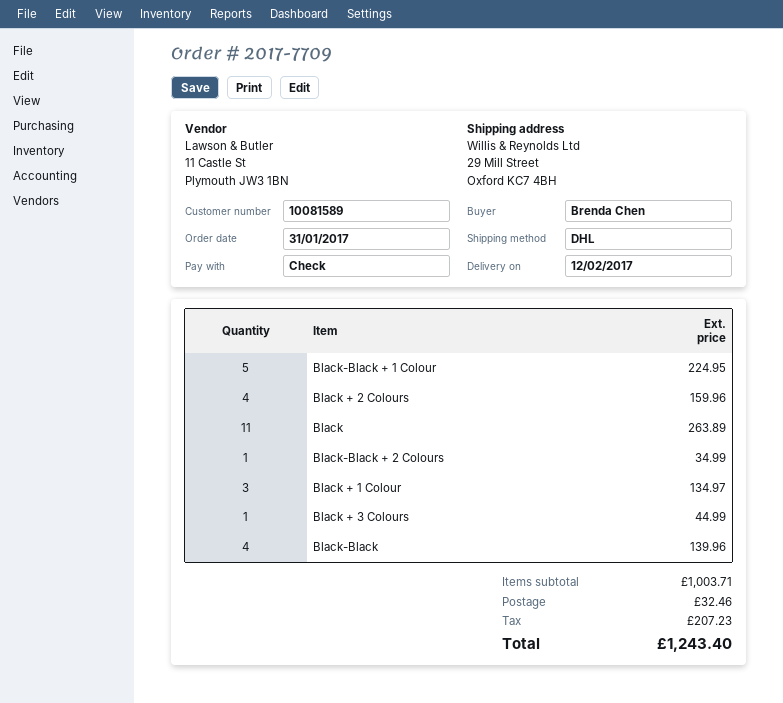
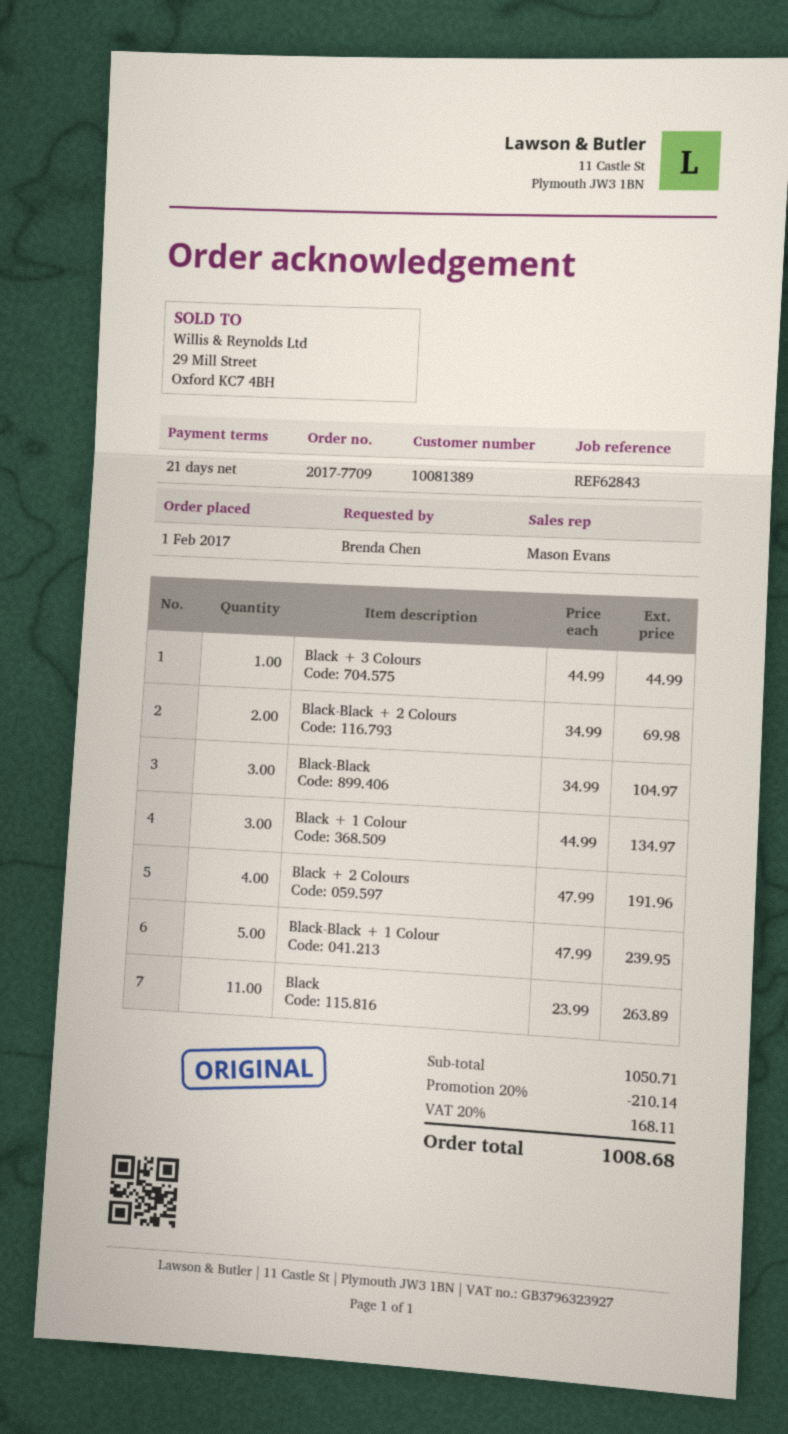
order date: 2017-01-31 -> 2017-02-01
customer number: 10081589 -> 10081389
Black-Black + 1 Colour: 5 for 224.95 -> 5 for 239.95
Black + 2 Colours: 4 for 159.96 -> 4 for 191.96
Black-Black + 2 Colours: 1 for 34.99 -> 2 for 69.98
Black-Black: 4 for 139.96 -> 3 for 104.97
subtotal: 1003.71 -> 1050.71
discount: none -> 20% = 210.14
shipping: 32.46 -> none
tax: 207.23 -> 168.11
total: 1243.40 -> 1008.68

